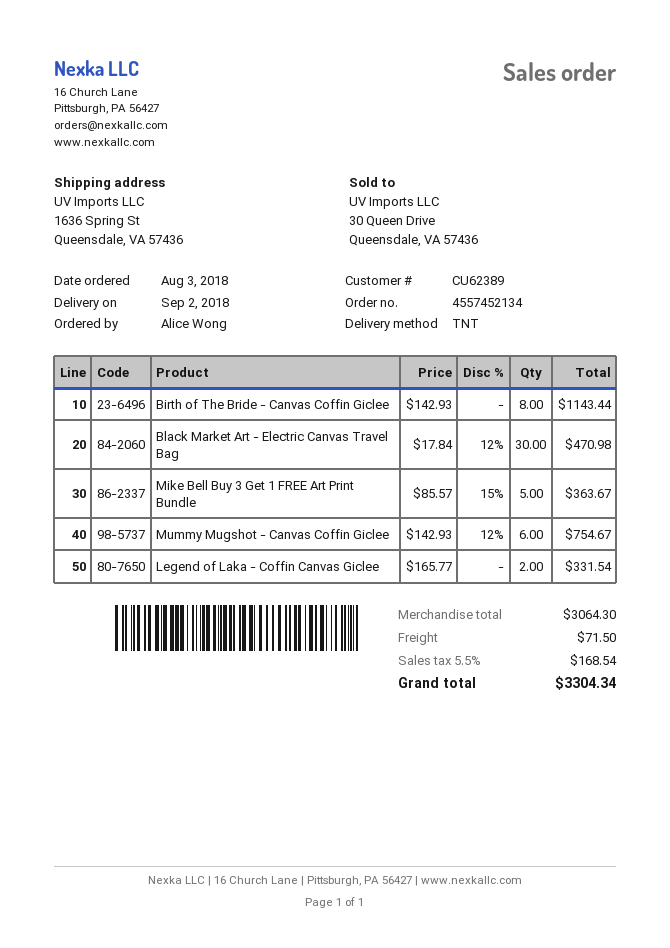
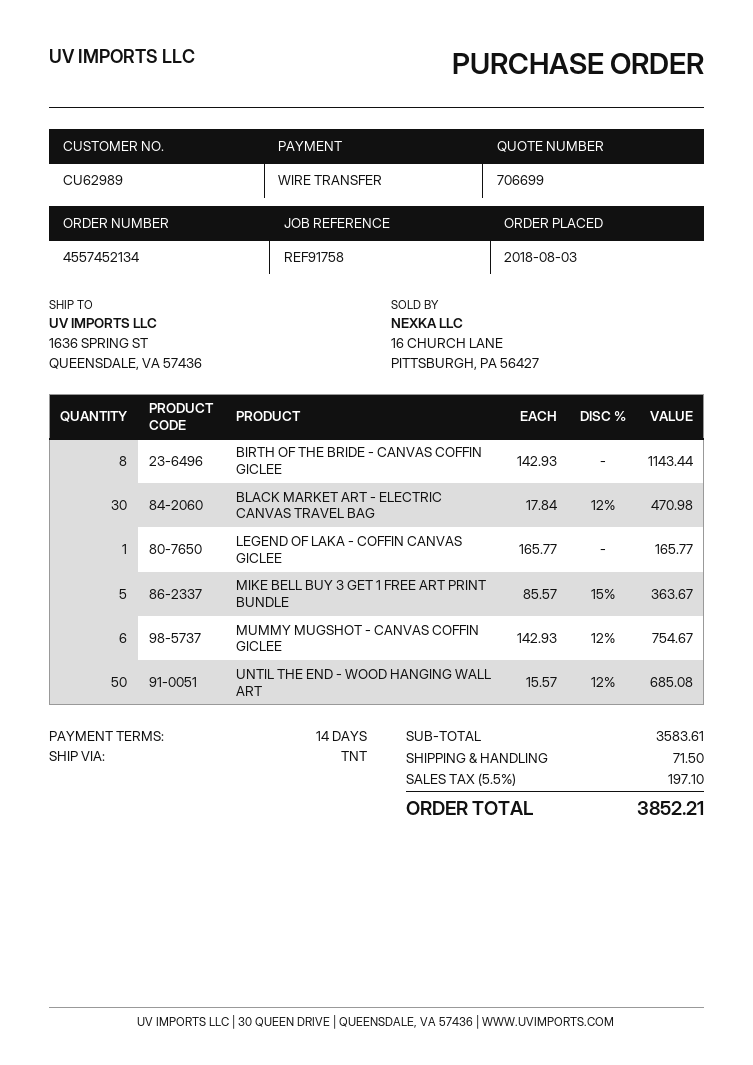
customer number: CU62389 -> CU62989
Legend of Laka - Coffin Canvas Giclee: 2 x 165.77 = 331.54 -> 1 x 165.77 = 165.77
UNTIL THE END - WOOD HANGING WALL ART: none -> 50 x 15.57 - 12% = 685.08
subtotal: 3064.30 -> 3583.61
tax: 5.5% = 168.54 -> 5.5% = 197.10
total: 3304.34 -> 3852.21

